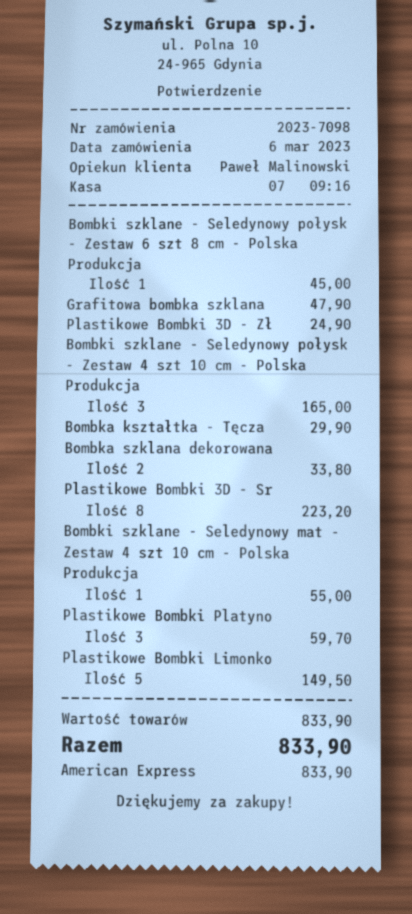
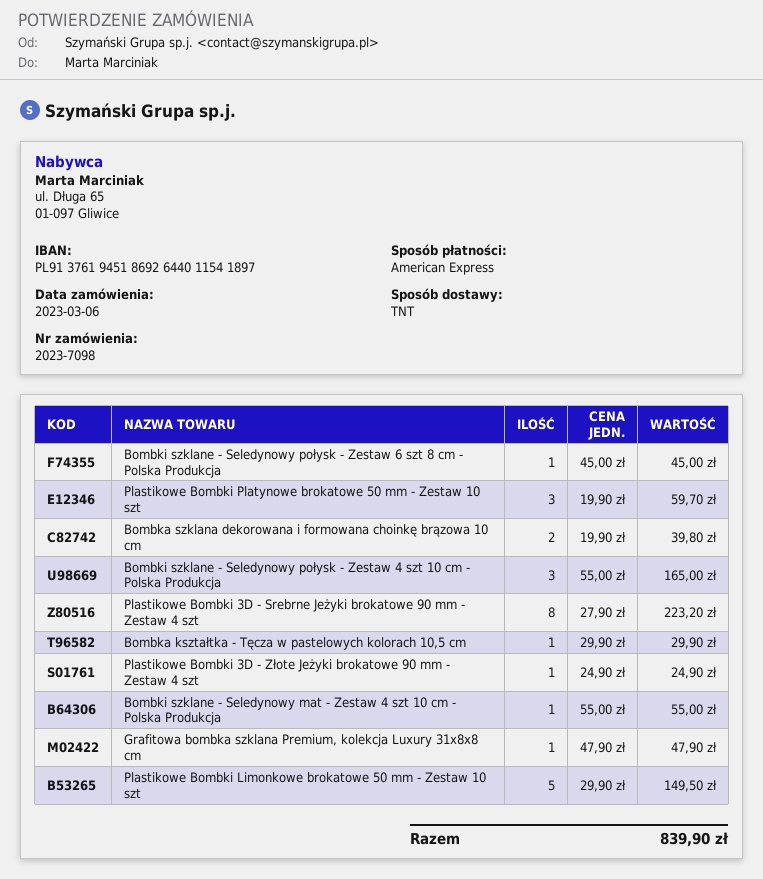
Bombka szklana dekorowana: 2 for 33.80 -> 2 for 39.80
total: 833.90 -> 839.90

